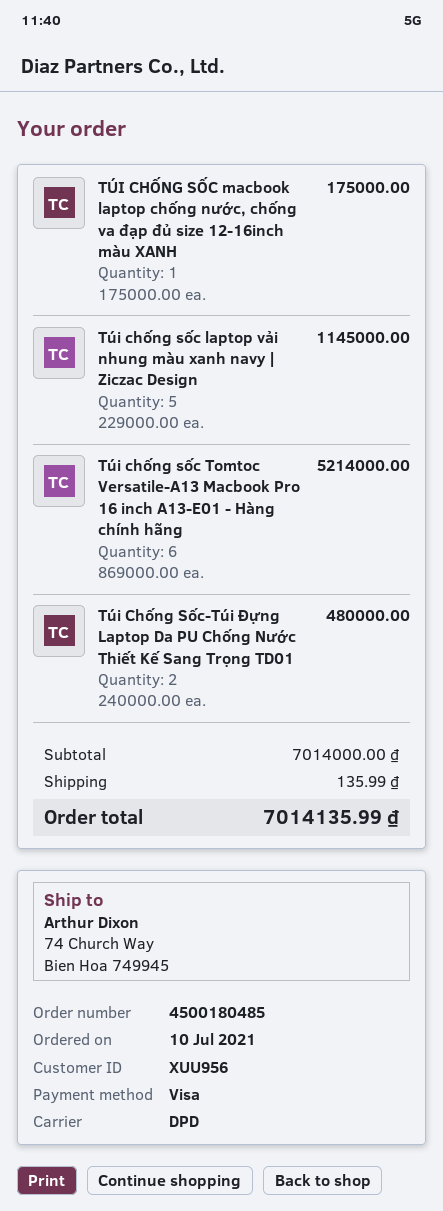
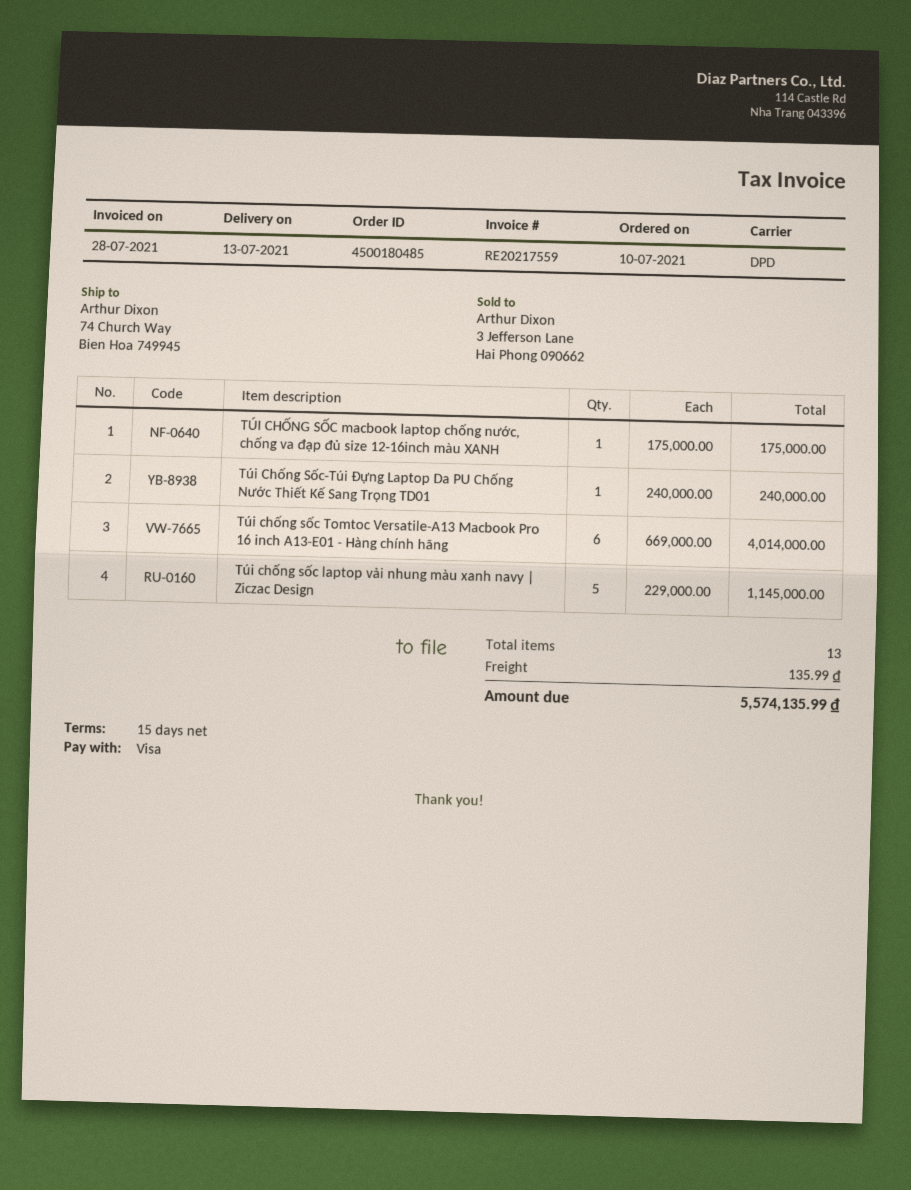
Túi chống sốc Tomtoc Versatile-A13 Macbook Pro 16 inch A13-E01 - Hàng chính hãng: 6 x 869000.00 = 5214000.00 -> 6 x 669000.00 = 4014000.00
Túi Chống Sốc-Túi Đựng Laptop Da PU Chống Nước Thiết Kế Sang Trọng TD01: 2 x 240000.00 = 480000.00 -> 1 x 240000.00 = 240000.00
total: 7014135.99 -> 5574135.99

